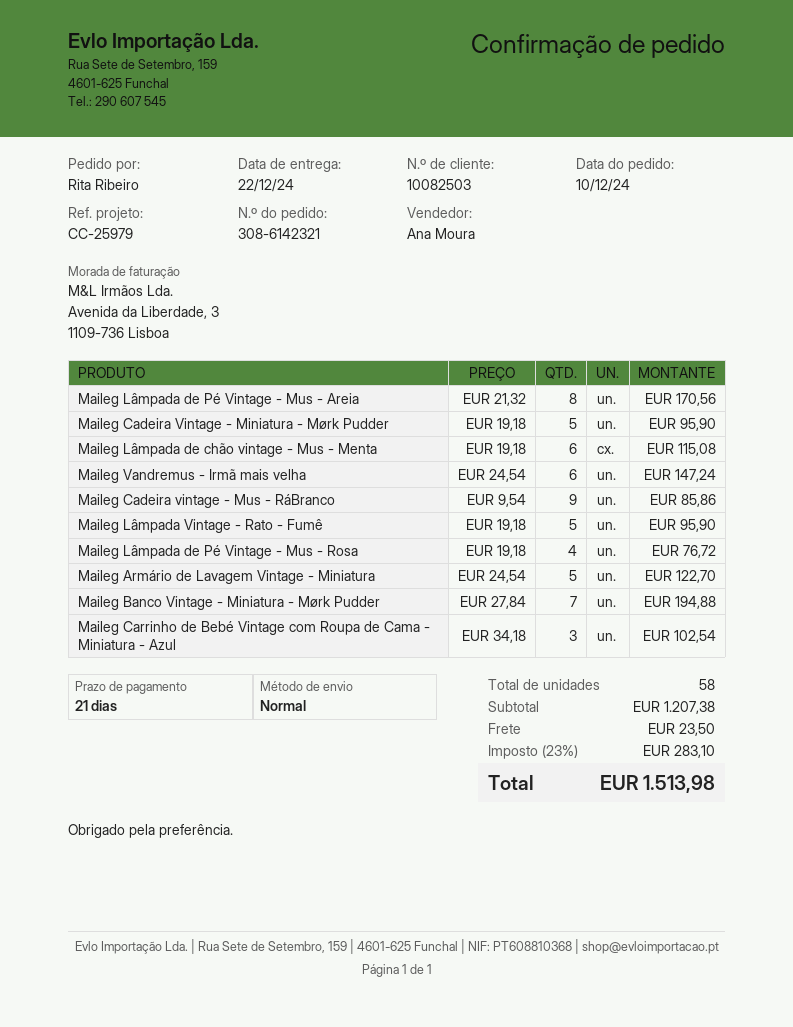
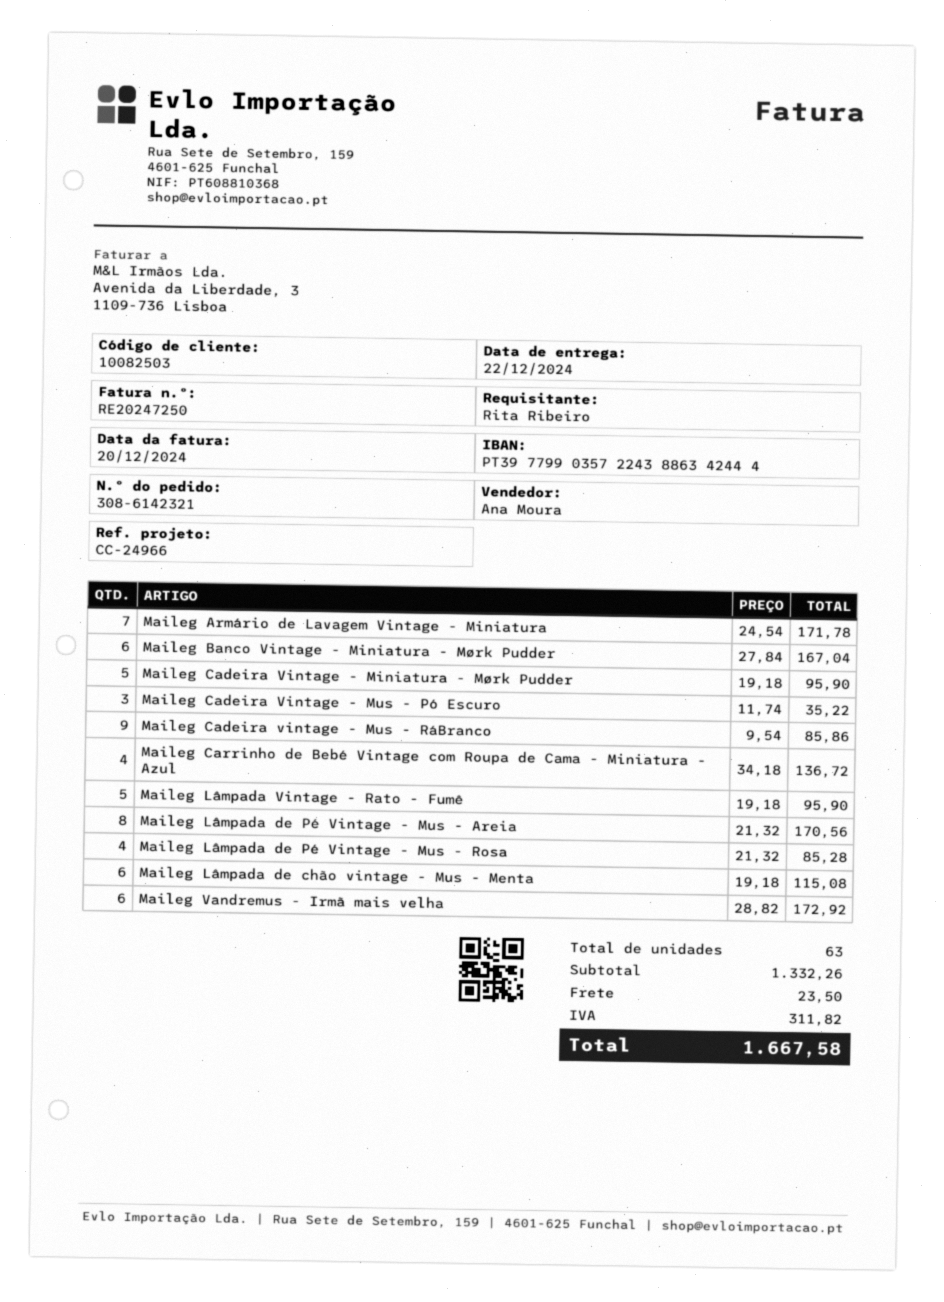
reference: CC-25979 -> CC-24966
Maileg Vandremus - Irmã mais velha: 6 x 24.54 = 147.24 -> 6 x 28.82 = 172.92
Maileg Lâmpada de Pé Vintage - Mus - Rosa: 4 x 19.18 = 76.72 -> 4 x 21.32 = 85.28
Maileg Armário de Lavagem Vintage - Miniatura: 5 x 24.54 = 122.70 -> 7 x 24.54 = 171.78
Maileg Banco Vintage - Miniatura - Mørk Pudder: 7 x 27.84 = 194.88 -> 6 x 27.84 = 167.04
Maileg Carrinho de Bebé Vintage com Roupa de Cama - Miniatura - Azul: 3 x 34.18 = 102.54 -> 4 x 34.18 = 136.72
Maileg Cadeira Vintage - Mus - Pó Escuro: none -> 3 x 11.74 = 35.22
total quantity: 58 -> 63
subtotal: 1207.38 -> 1332.26
tax: 283.10 -> 311.82
total: 1513.98 -> 1667.58

